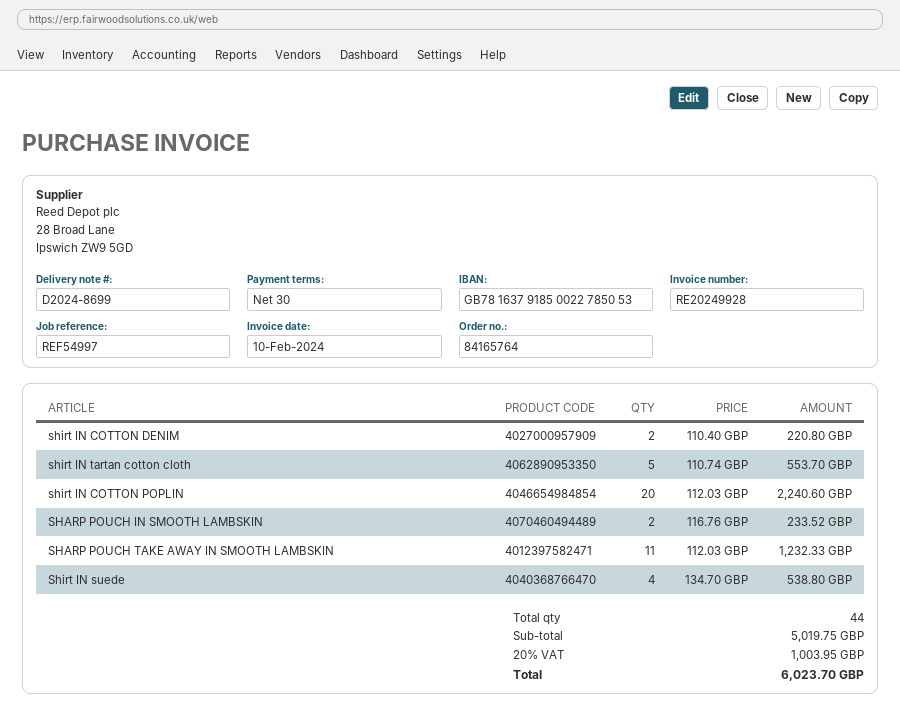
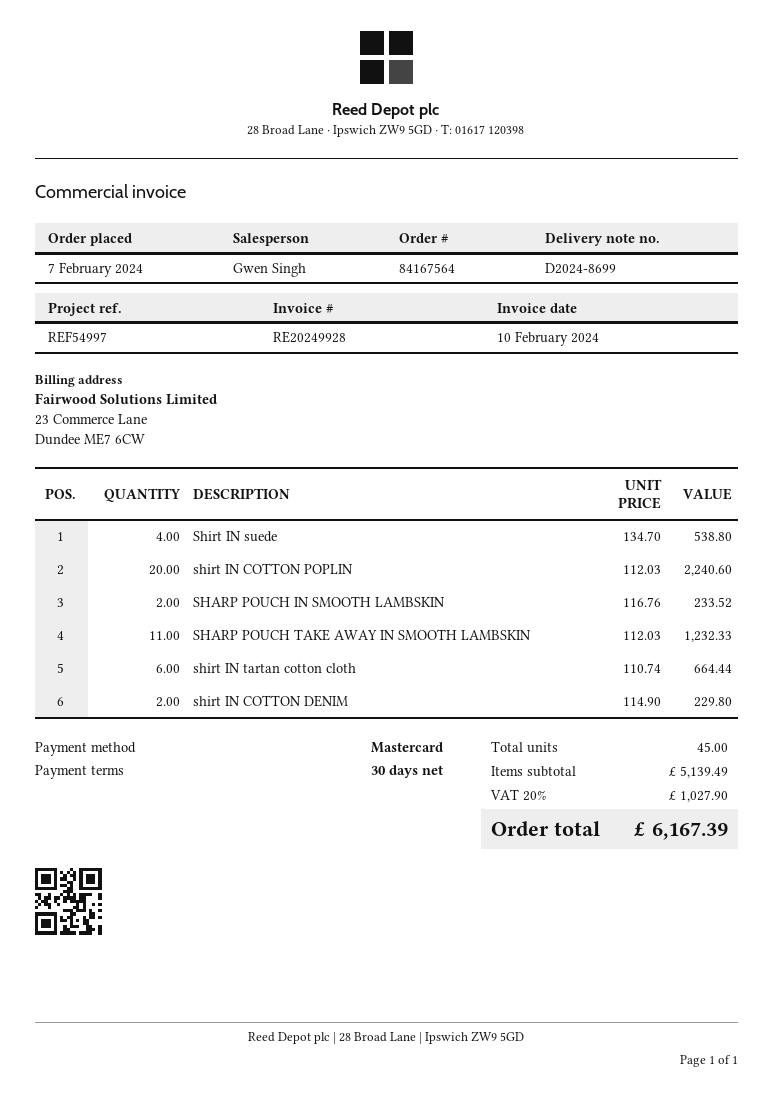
order number: 84165764 -> 84167564
shirt IN COTTON DENIM: 2 x 110.40 = 220.80 -> 2 x 114.90 = 229.80
shirt IN tartan cotton cloth: 5 x 110.74 = 553.70 -> 6 x 110.74 = 664.44
total quantity: 44 -> 45
subtotal: 5019.75 -> 5139.49
tax: 20% = 1003.95 -> 20% = 1027.90
total: 6023.70 -> 6167.39

